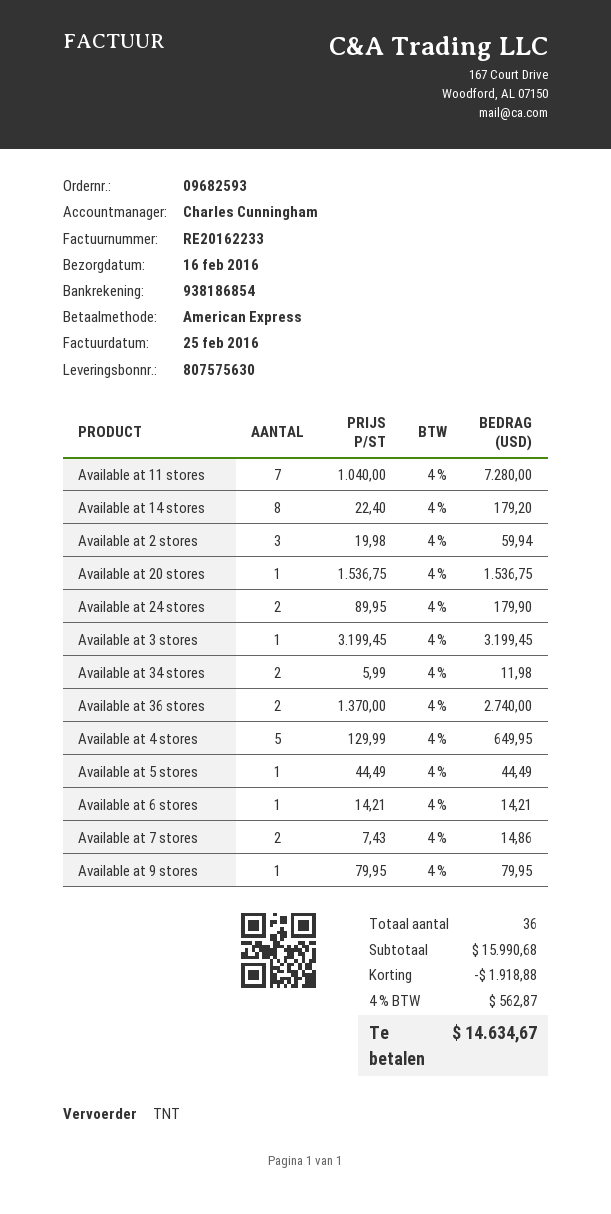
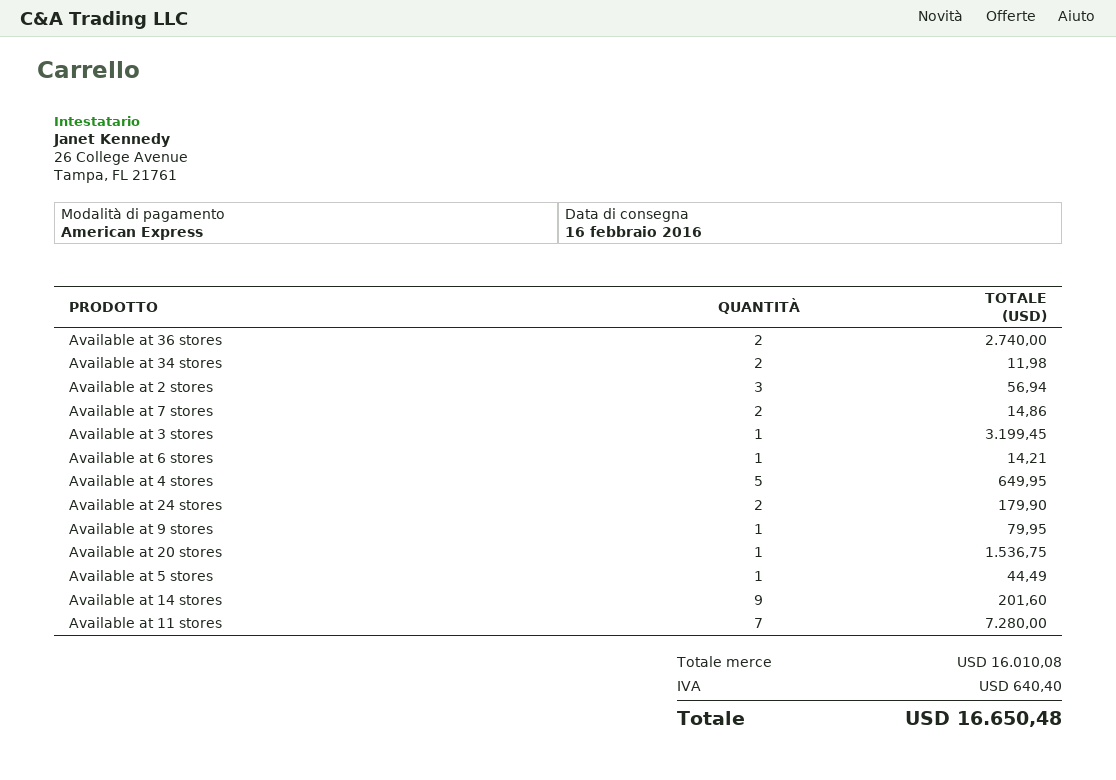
Available at 14 stores: 8 for 179.20 -> 9 for 201.60
Available at 2 stores: 3 for 59.94 -> 3 for 56.94
subtotal: 15990.68 -> 16010.08
discount: 1918.88 -> none
tax: 562.87 -> 640.40
total: 14634.67 -> 16650.48

